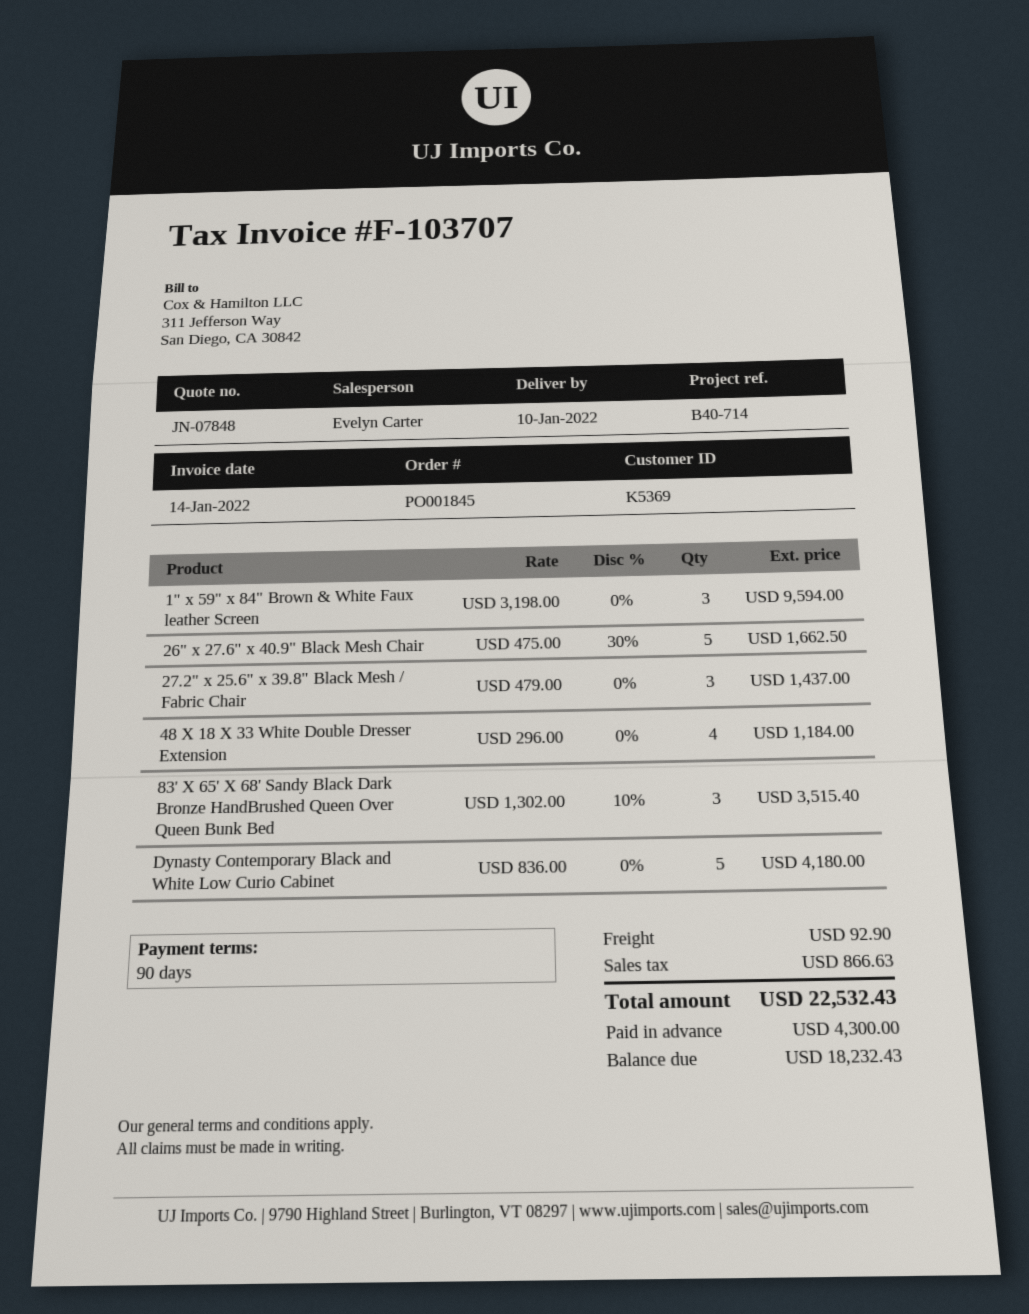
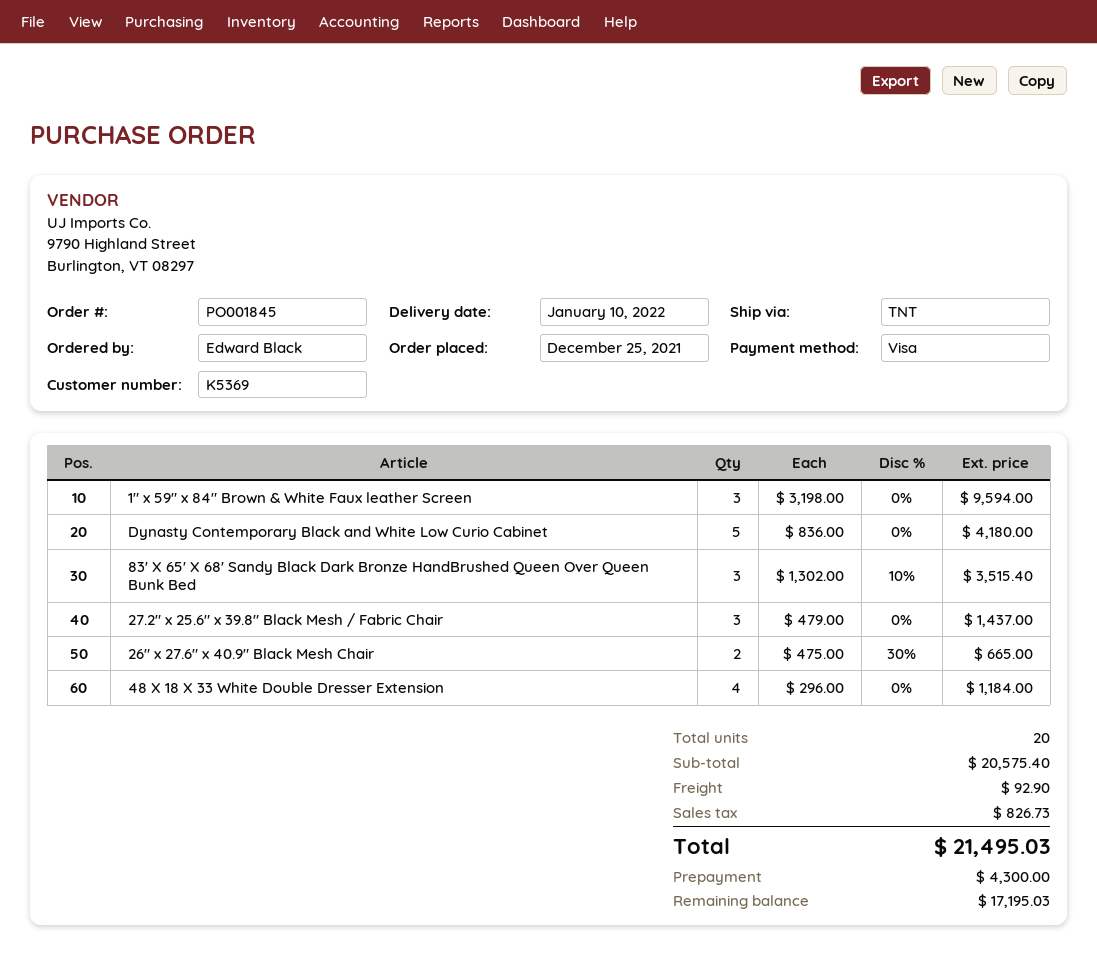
26" x 27.6" x 40.9" Black Mesh Chair: 5 x 475.00 - 30% = 1662.50 -> 2 x 475.00 - 30% = 665.00
tax: 866.63 -> 826.73
total: 22532.43 -> 21495.03
balance: 18232.43 -> 17195.03

